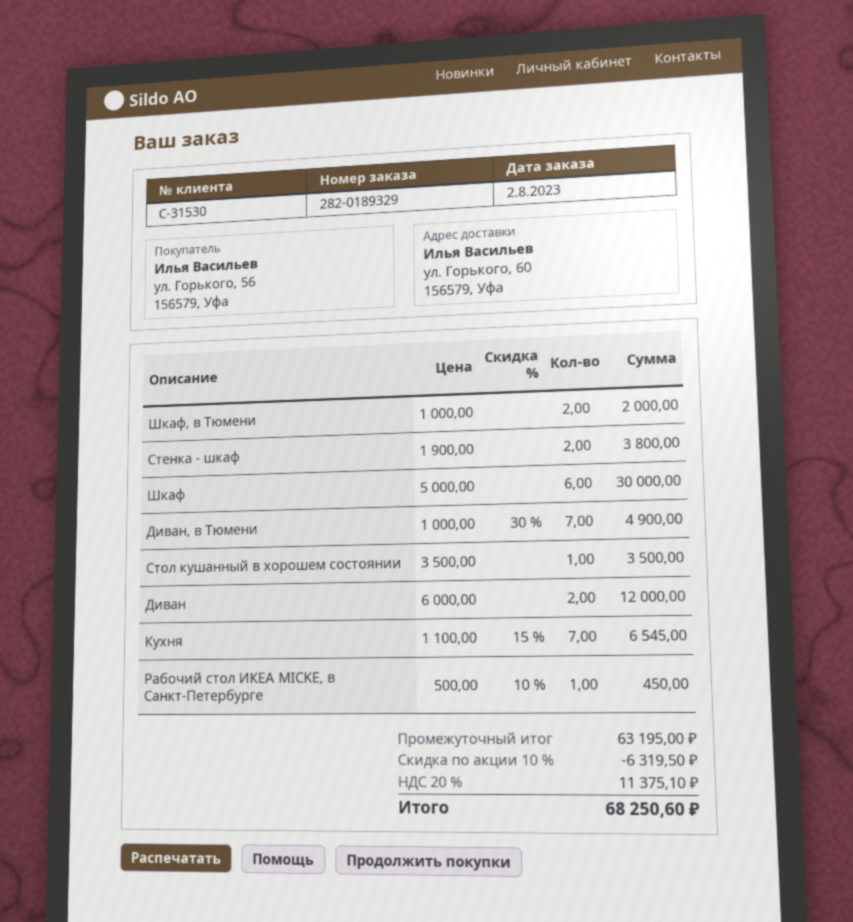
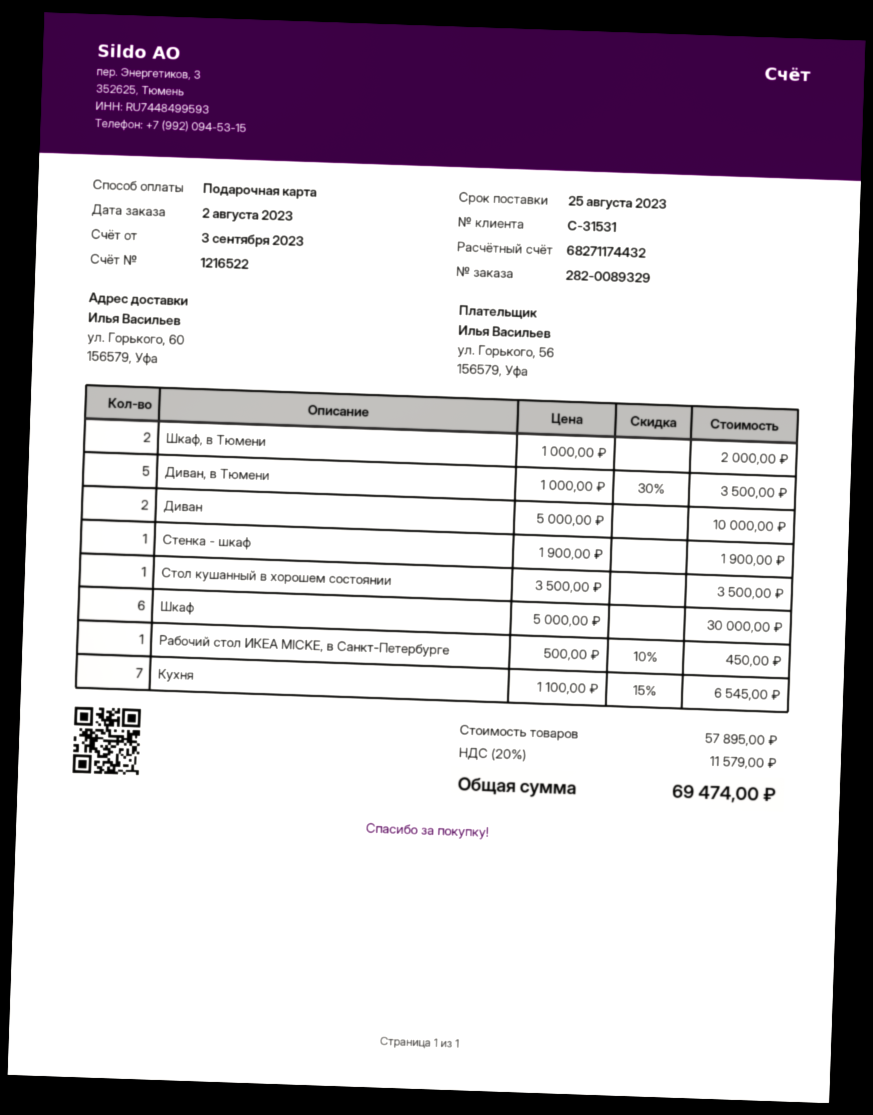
order number: 282-0189329 -> 282-0089329
customer number: C-31530 -> C-31531
Стенка - шкаф: 2 x 1900.00 = 3800.00 -> 1 x 1900.00 = 1900.00
Диван, в Тюмени: 7 x 1000.00 - 30% = 4900.00 -> 5 x 1000.00 - 30% = 3500.00
Диван: 2 x 6000.00 = 12000.00 -> 2 x 5000.00 = 10000.00
subtotal: 63195.00 -> 57895.00
discount: 10% = 6319.50 -> none
tax: 20% = 11375.10 -> 20% = 11579.00
total: 68250.60 -> 69474.00

